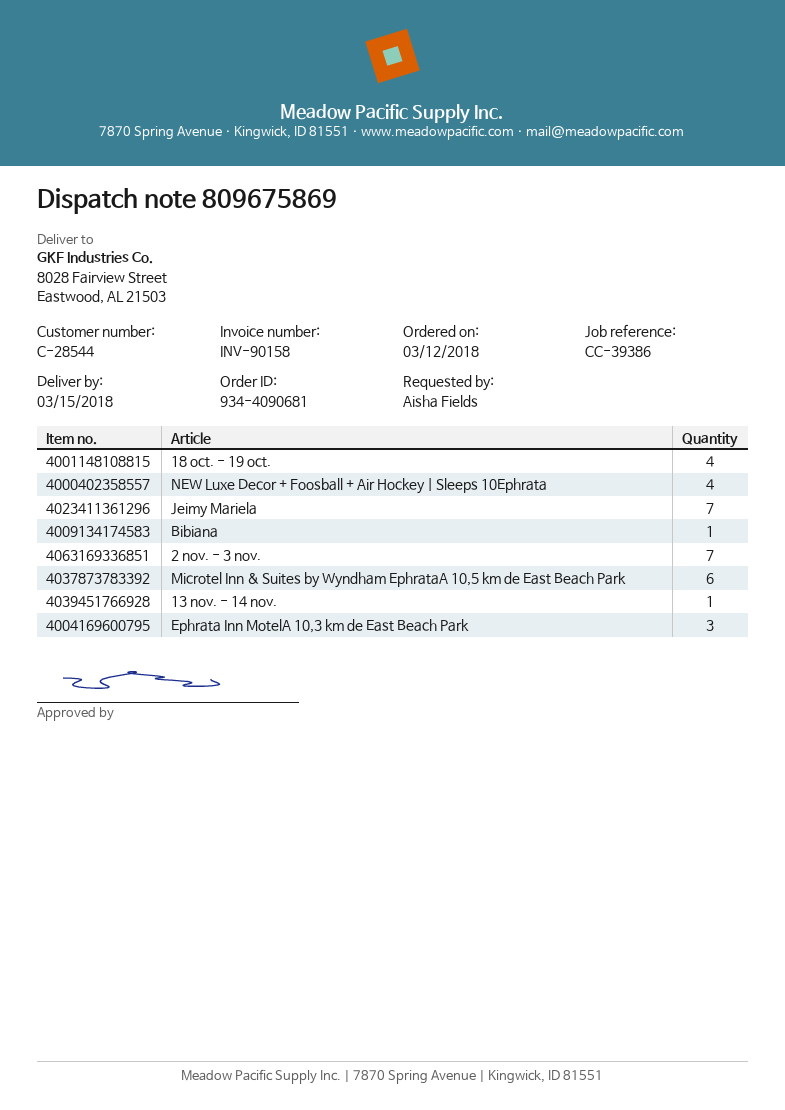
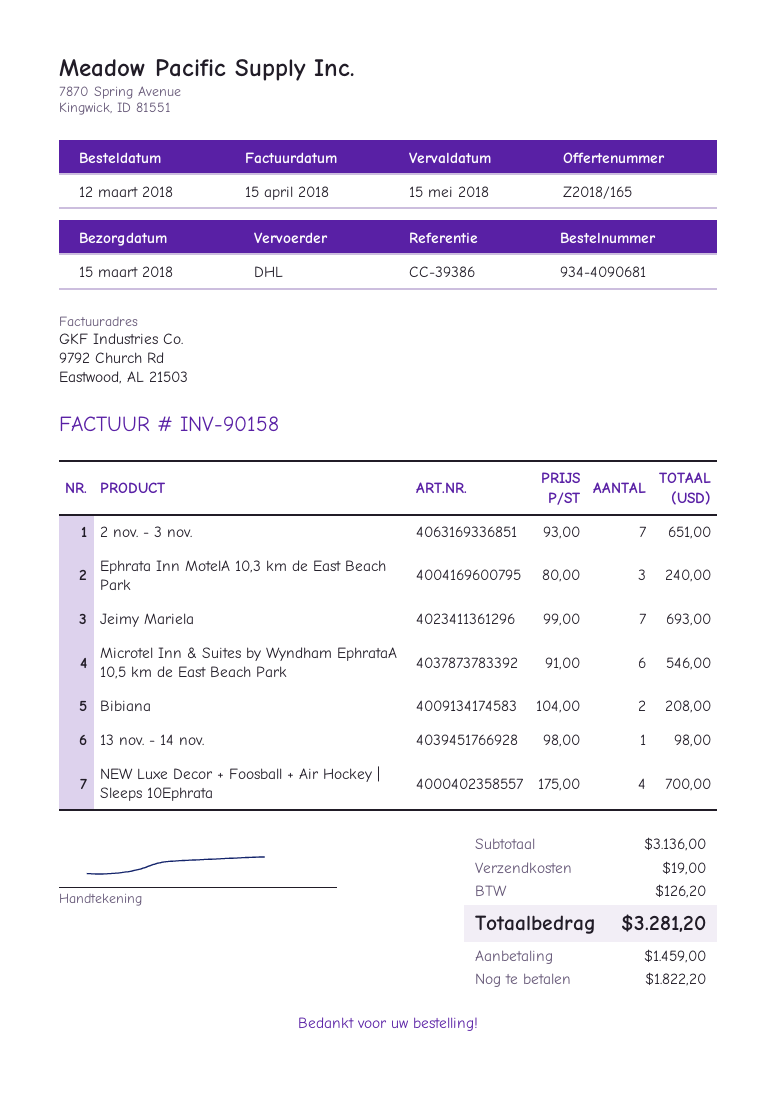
18 oct. - 19 oct.: 4 -> none
Bibiana: 1 -> 2

